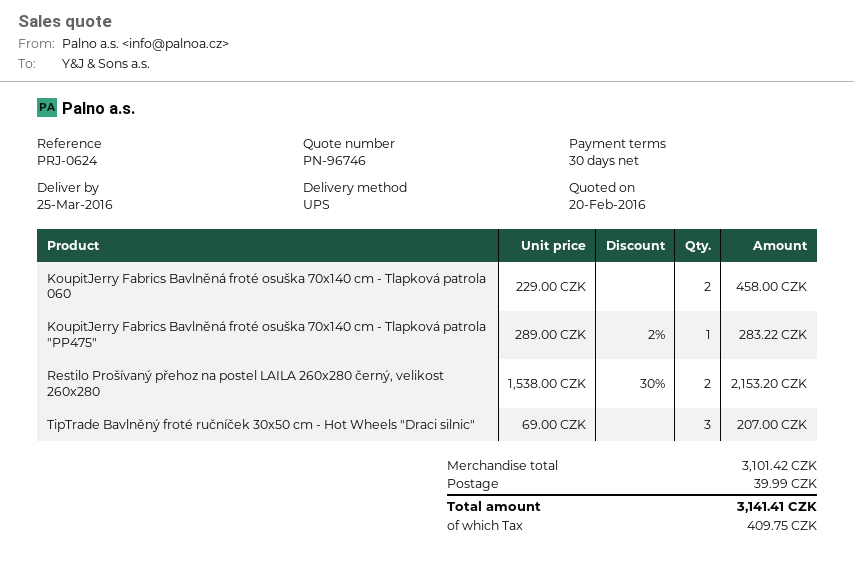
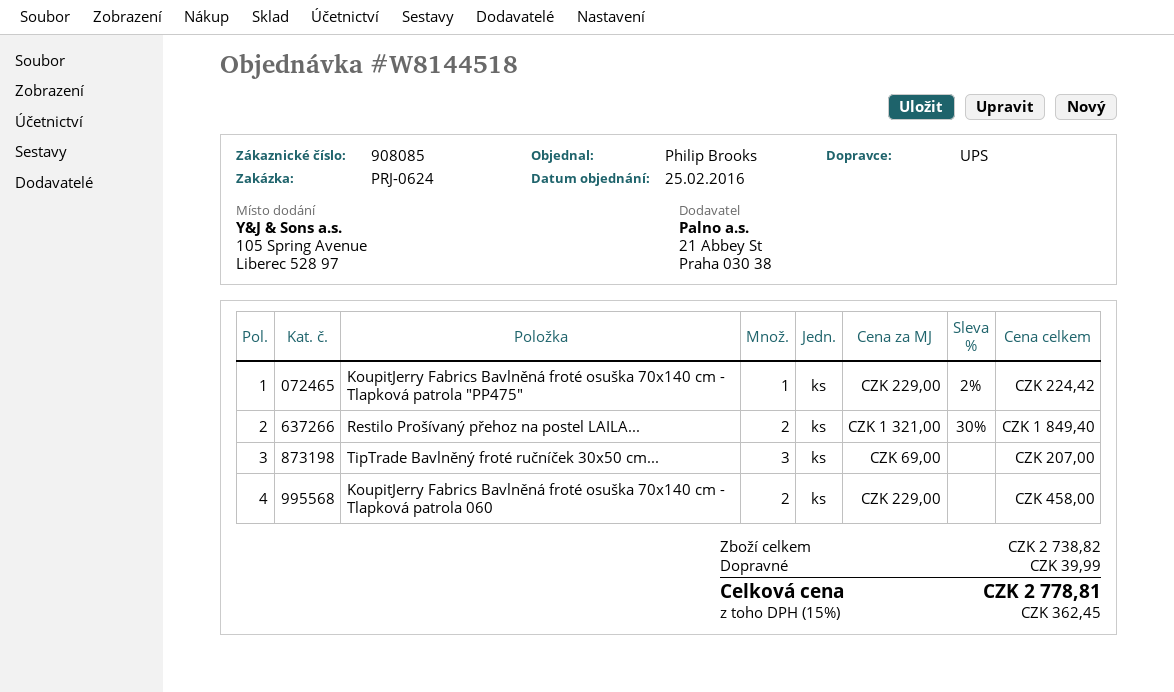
KoupitJerry Fabrics Bavlněná froté osuška 70x140 cm - Tlapková patrola "PP475": 1 x 289.00 - 2% = 283.22 -> 1 x 229.00 - 2% = 224.42
Restilo Prošívaný přehoz na postel LAILA 260x280 černý, velikost 260x280: 2 x 1538.00 - 30% = 2153.20 -> 2 x 1321.00 - 30% = 1849.40
subtotal: 3101.42 -> 2738.82
tax: 409.75 -> 362.45
total: 3141.41 -> 2778.81

